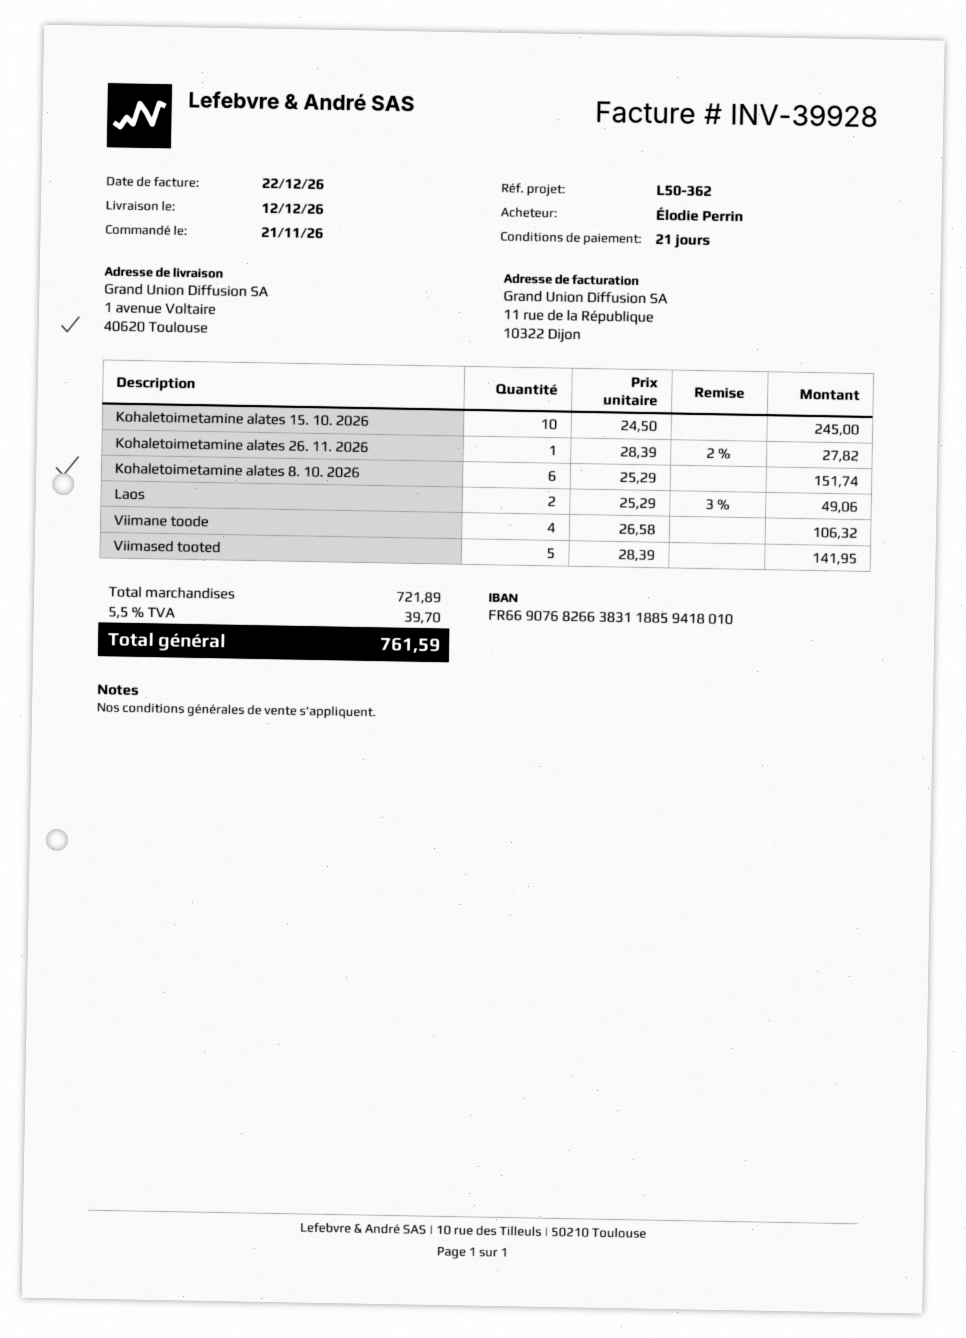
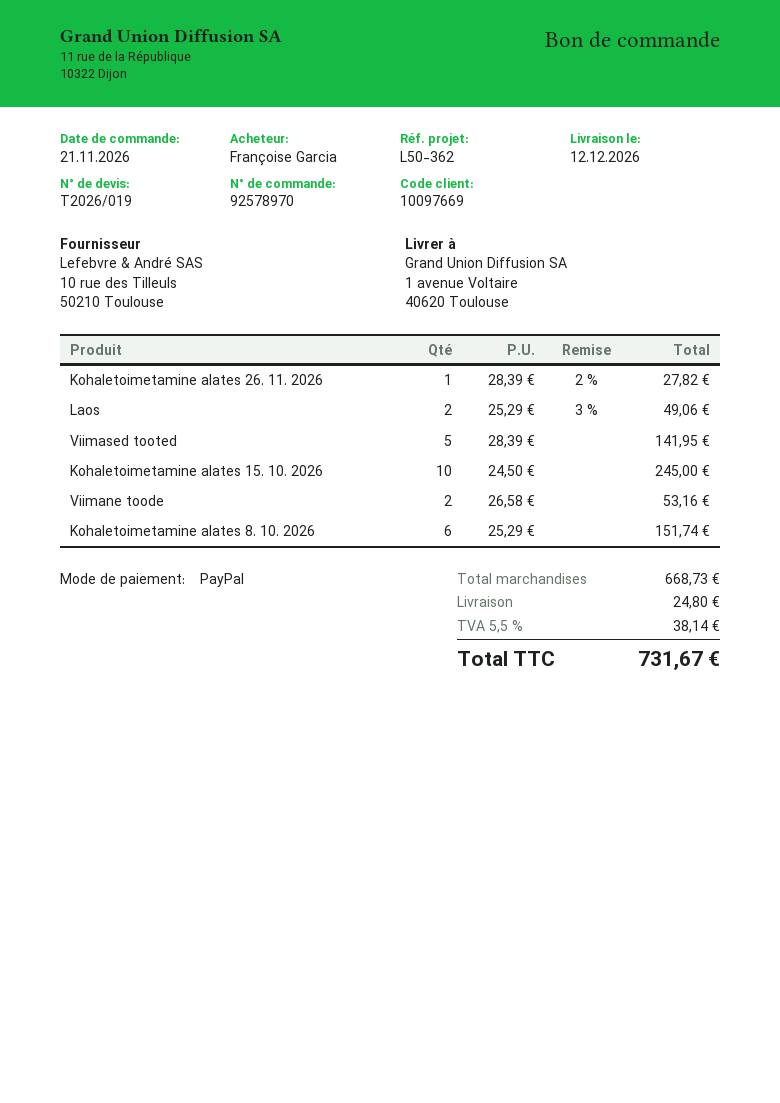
ordered by: Élodie Perrin -> Françoise Garcia
Viimane toode: 4 x 26.58 = 106.32 -> 2 x 26.58 = 53.16
subtotal: 721.89 -> 668.73
shipping: none -> 24.80
tax: 5.5% = 39.70 -> 5.5% = 38.14
total: 761.59 -> 731.67

